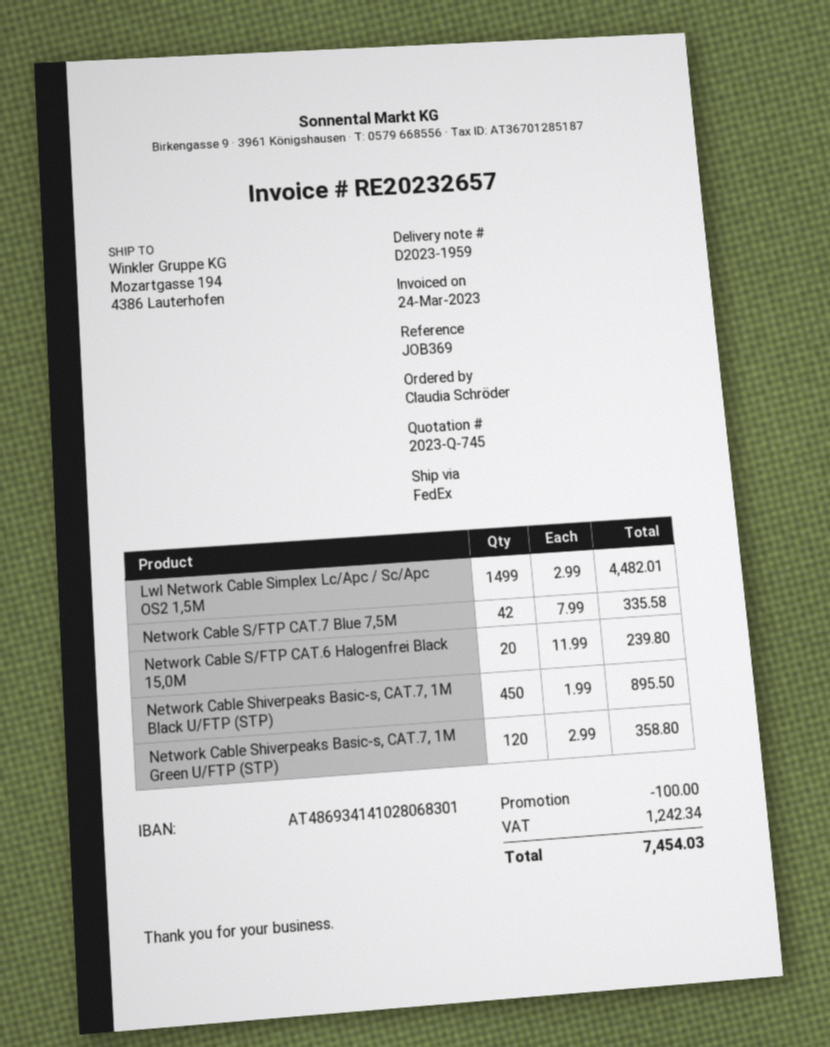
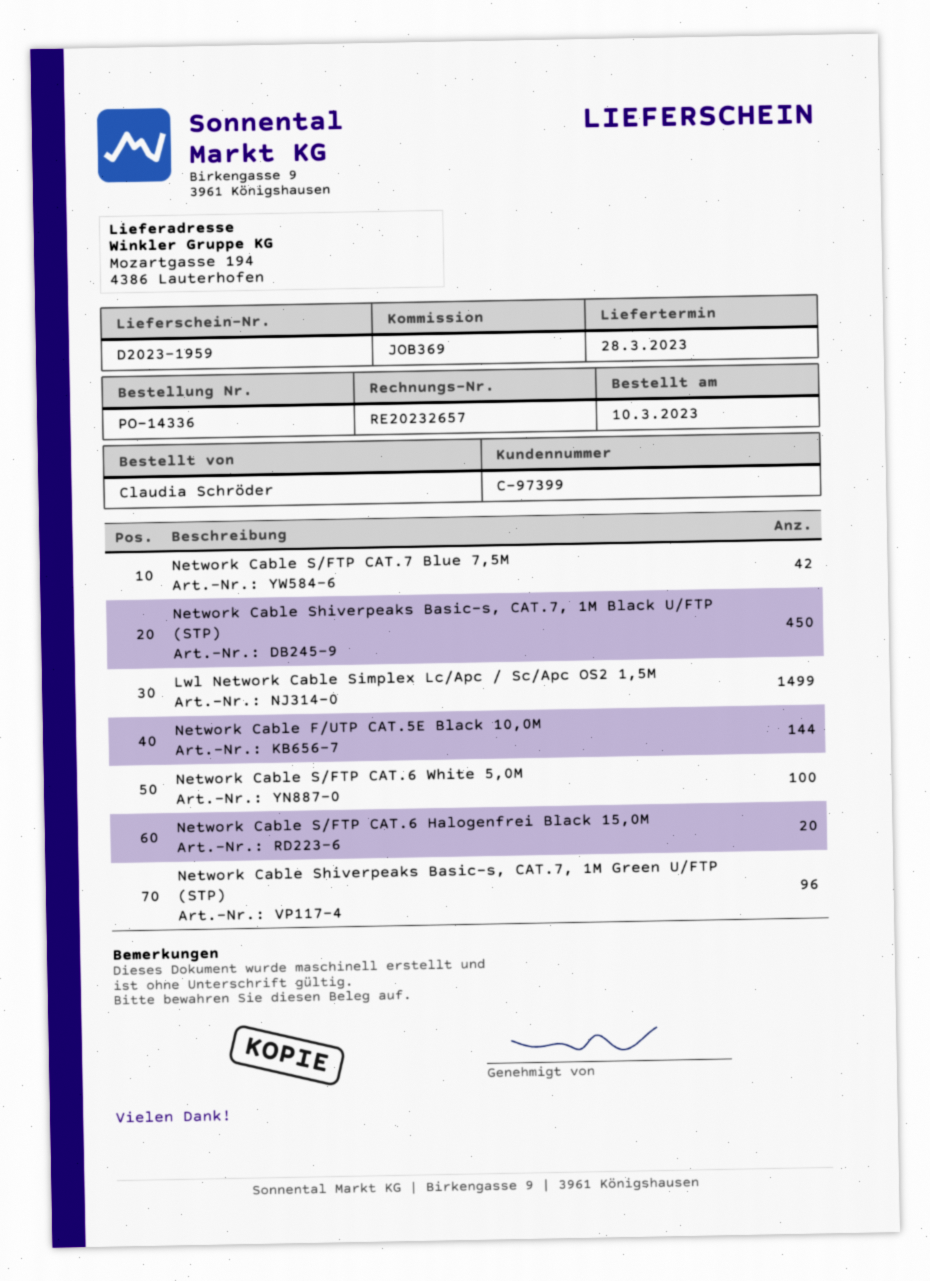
Network Cable Shiverpeaks Basic-s, CAT.7, 1M Green U/FTP (STP): 120 -> 96
Network Cable F/UTP CAT.5E Black 10,0M: none -> 144
Network Cable S/FTP CAT.6 White 5,0M: none -> 100

